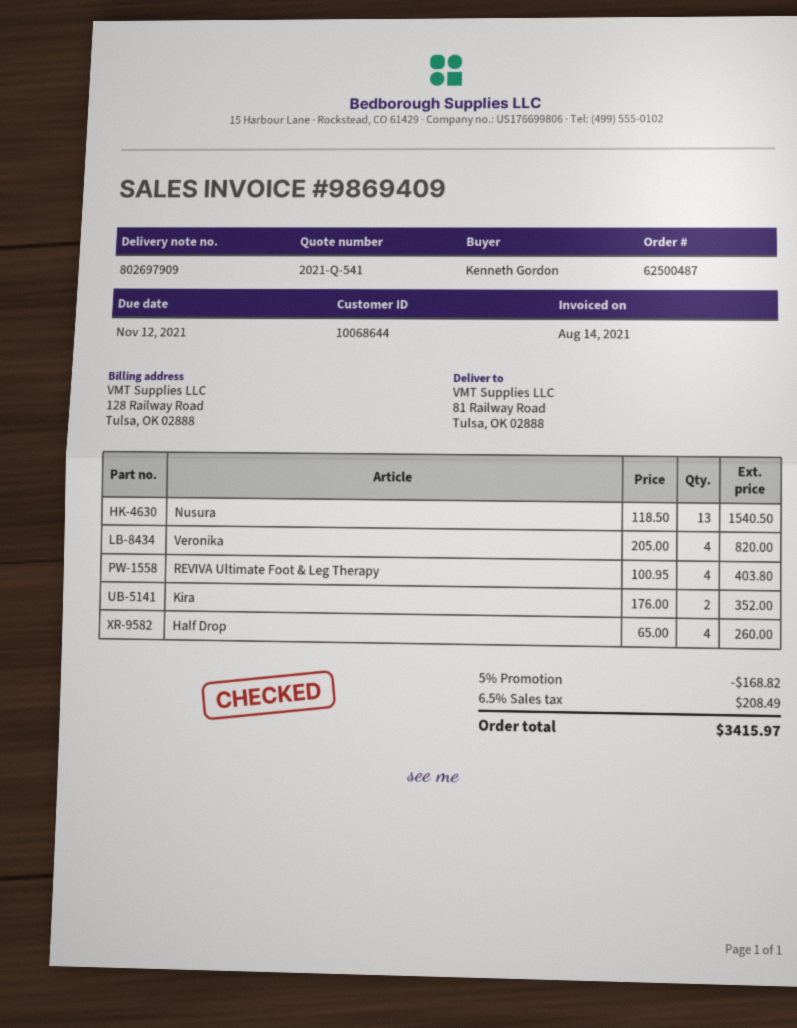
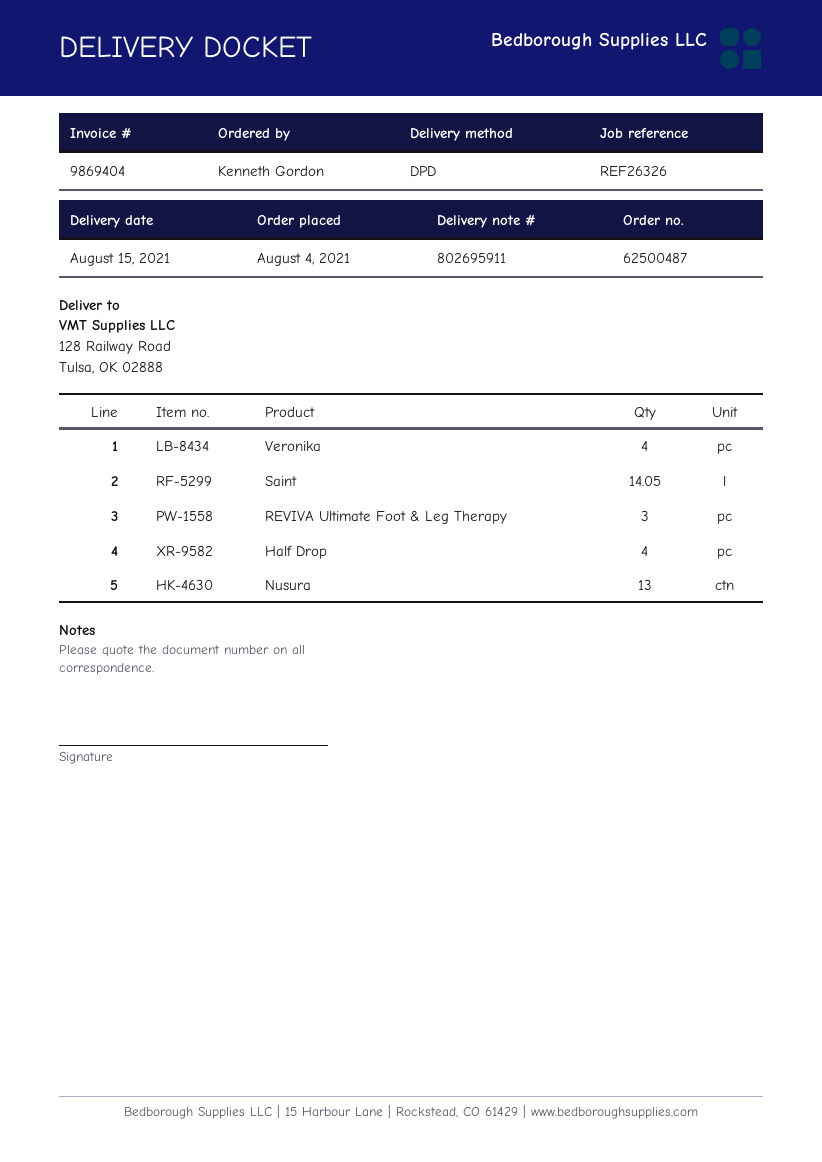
delivery note number: 802697909 -> 802695911
invoice number: 9869409 -> 9869404
ship to: 81 Railway Road, Tulsa, OK 02888 -> 128 Railway Road, Tulsa, OK 02888
REVIVA Ultimate Foot & Leg Therapy: 4 -> 3
Kira: 2 -> none
Saint: none -> 14.05

